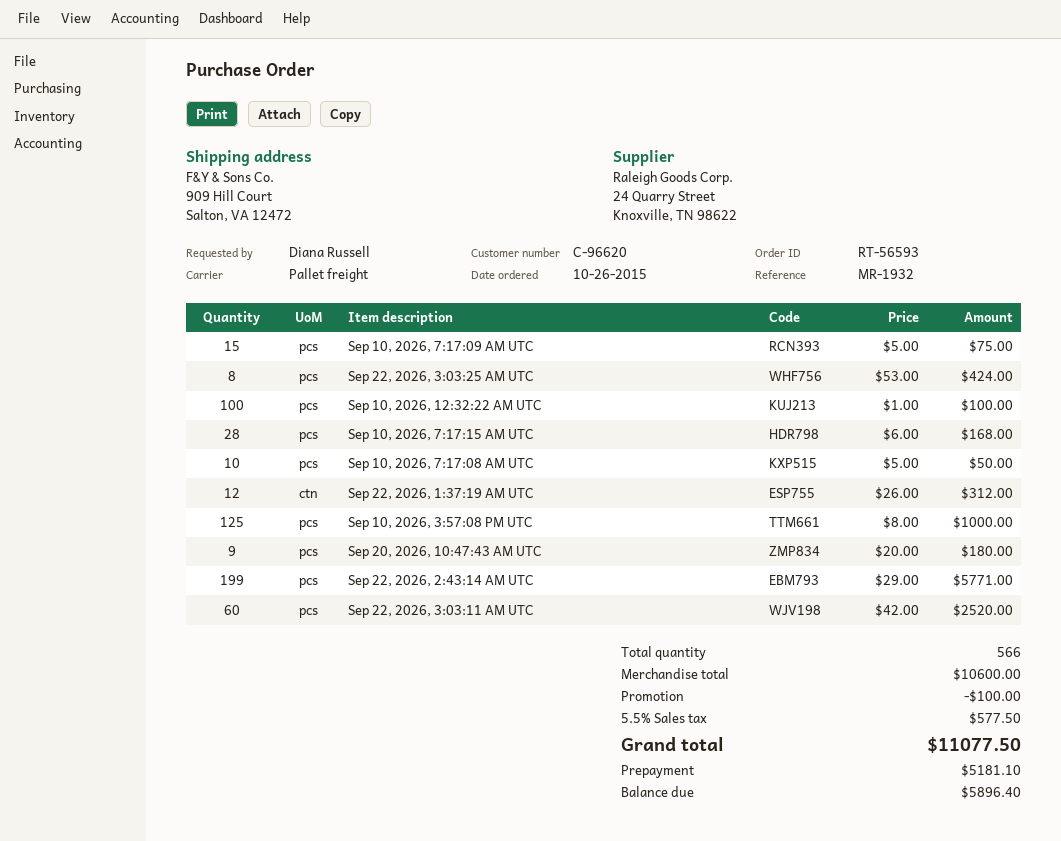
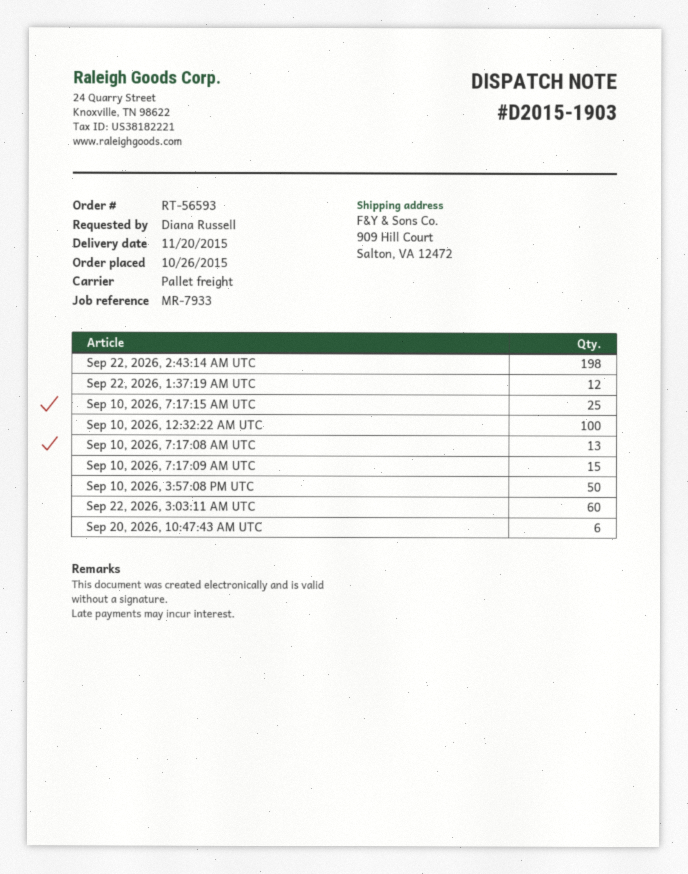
reference: MR-1932 -> MR-7933
Sep 22, 2026, 3:03:25 AM UTC: 8 -> none
Sep 10, 2026, 7:17:15 AM UTC: 28 -> 25
Sep 10, 2026, 7:17:08 AM UTC: 10 -> 13
Sep 10, 2026, 3:57:08 PM UTC: 125 -> 50
Sep 20, 2026, 10:47:43 AM UTC: 9 -> 6
Sep 22, 2026, 2:43:14 AM UTC: 199 -> 198

